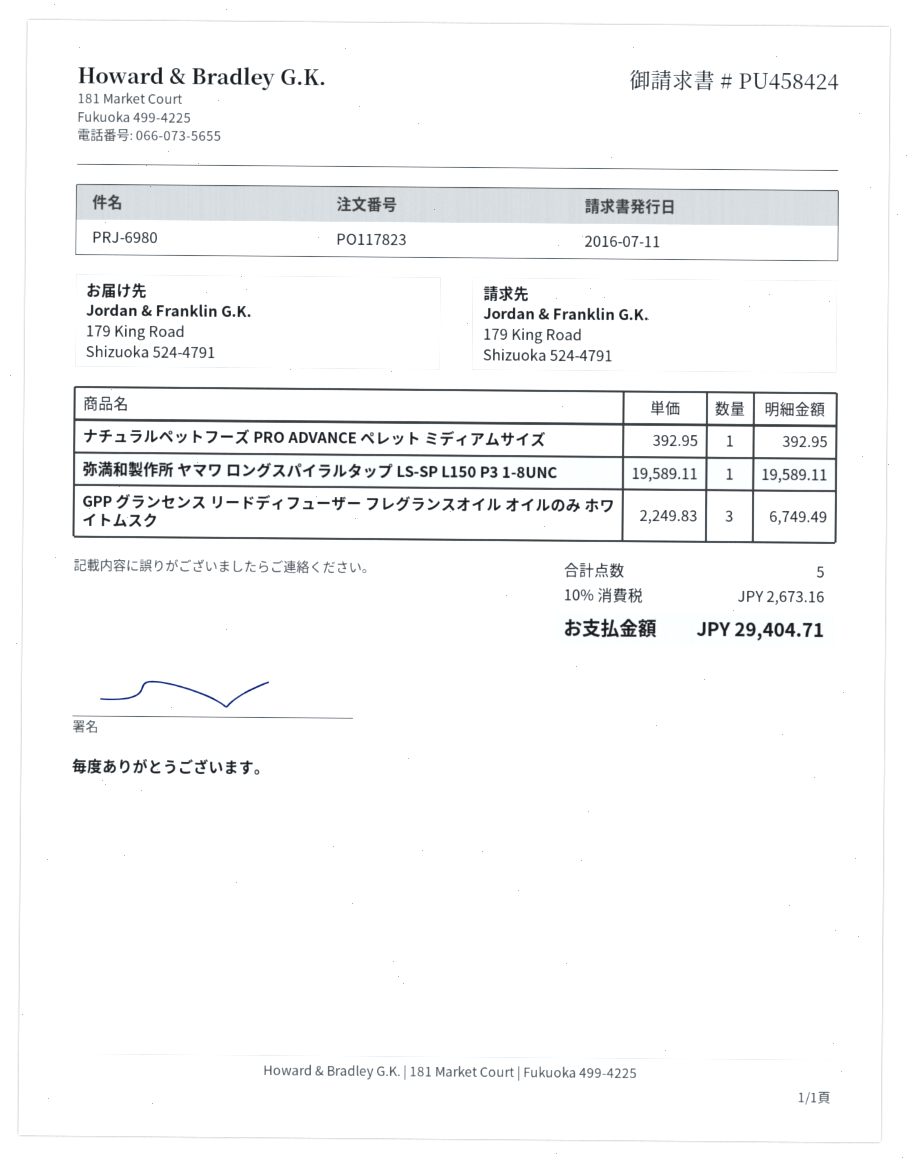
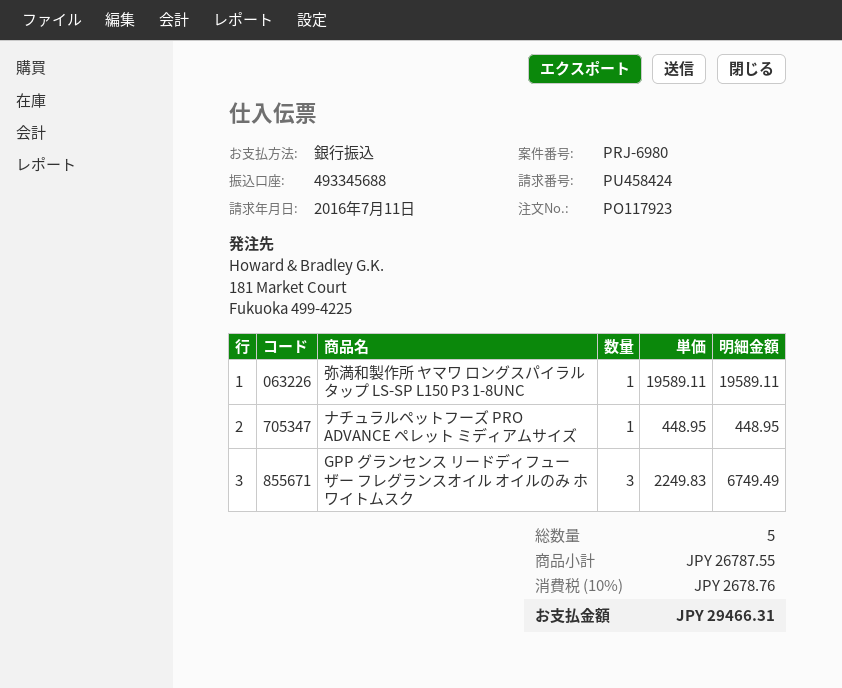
order number: PO117823 -> PO117923
ナチュラルペットフーズ PRO ADVANCE ペレット ミディアムサイズ: 1 x 392.95 = 392.95 -> 1 x 448.95 = 448.95
tax: 10% = 2673.16 -> 10% = 2678.76
total: 29404.71 -> 29466.31

